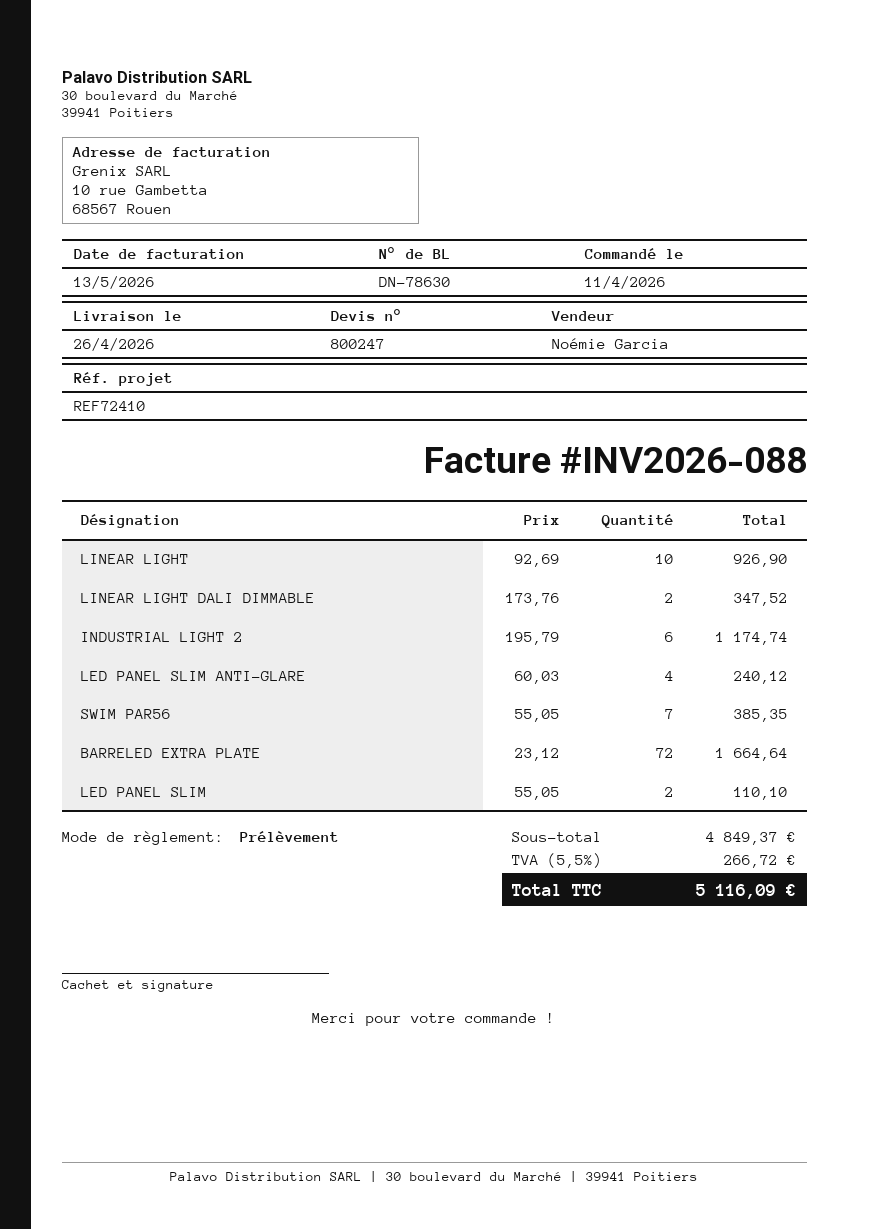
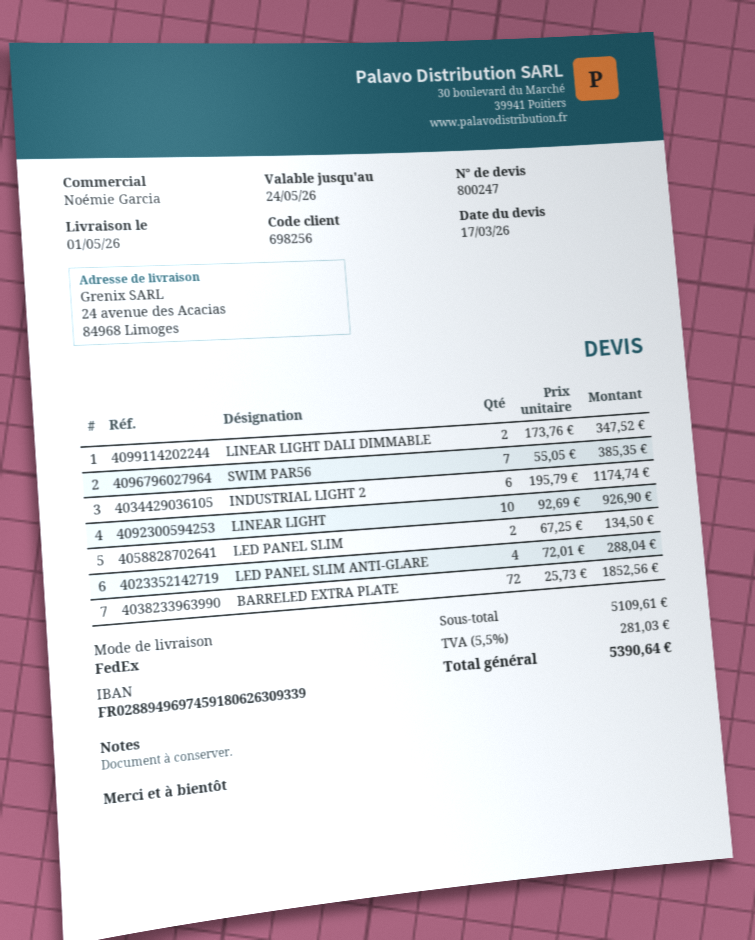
delivery date: 2026-04-26 -> 2026-05-01
LED PANEL SLIM ANTI-GLARE: 4 x 60.03 = 240.12 -> 4 x 72.01 = 288.04
BARRELED EXTRA PLATE: 72 x 23.12 = 1664.64 -> 72 x 25.73 = 1852.56
LED PANEL SLIM: 2 x 55.05 = 110.10 -> 2 x 67.25 = 134.50
subtotal: 4849.37 -> 5109.61
tax: 5.5% = 266.72 -> 5.5% = 281.03
total: 5116.09 -> 5390.64

